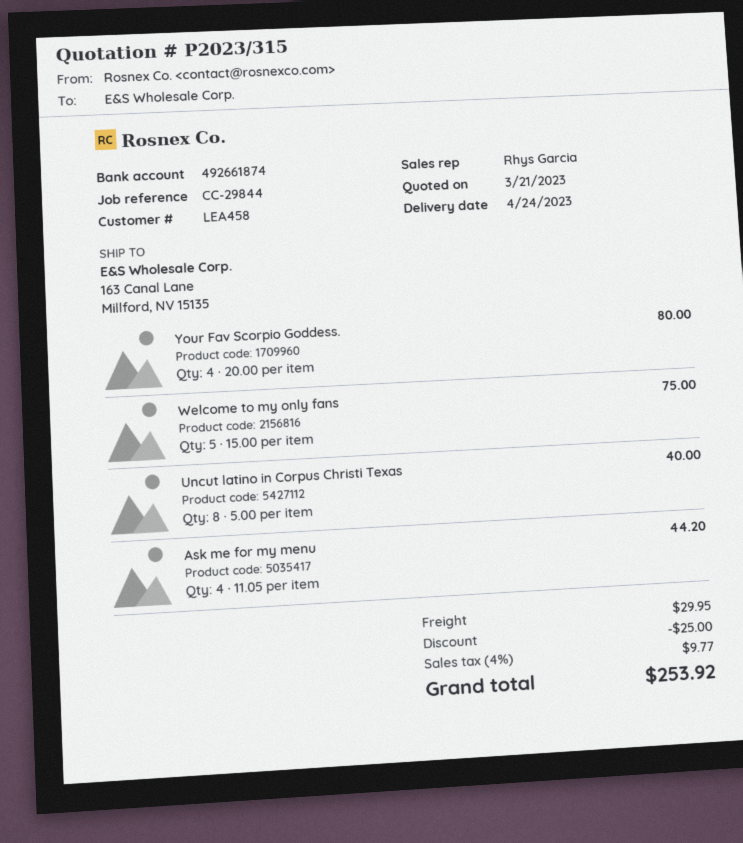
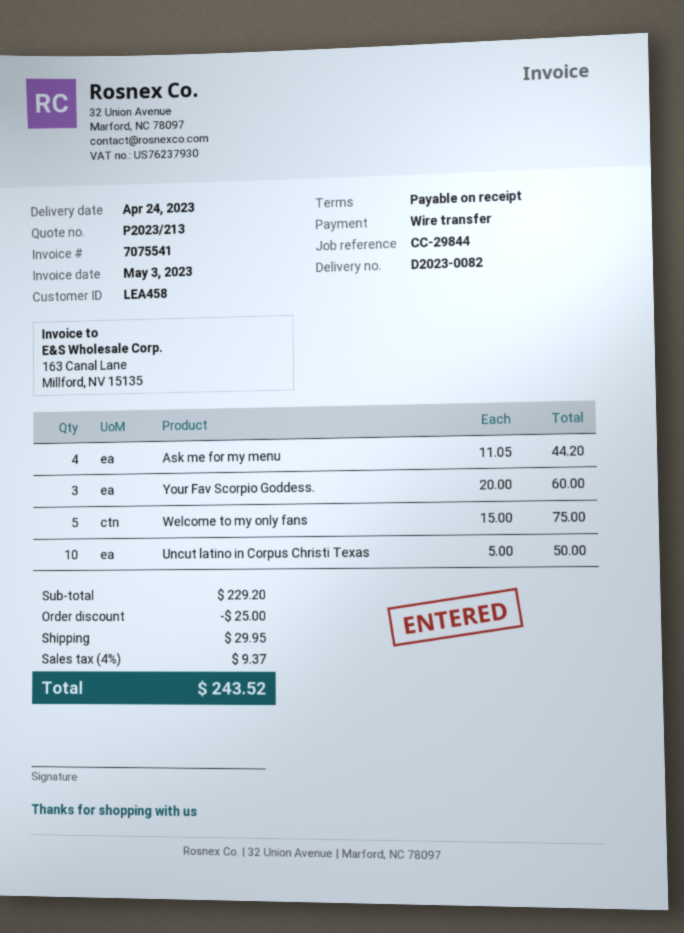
quote number: P2023/315 -> P2023/213
Your Fav Scorpio Goddess.: 4 x 20.00 = 80.00 -> 3 x 20.00 = 60.00
Uncut latino in Corpus Christi Texas: 8 x 5.00 = 40.00 -> 10 x 5.00 = 50.00
tax: 4% = 9.77 -> 4% = 9.37
total: 253.92 -> 243.52

